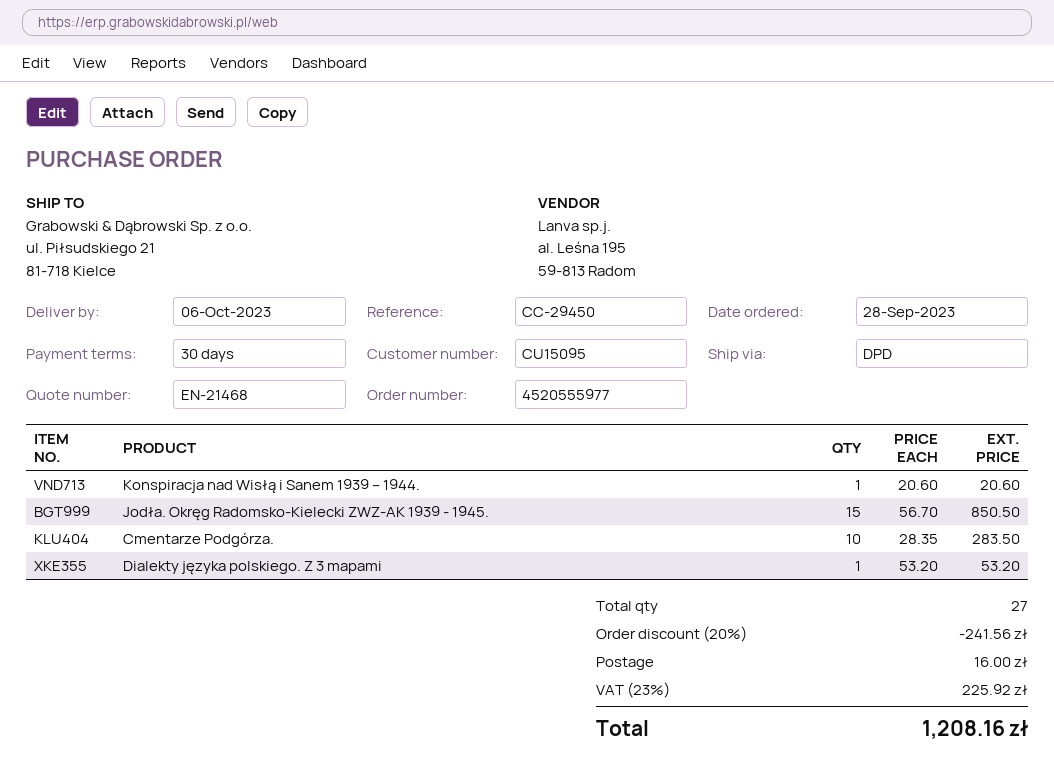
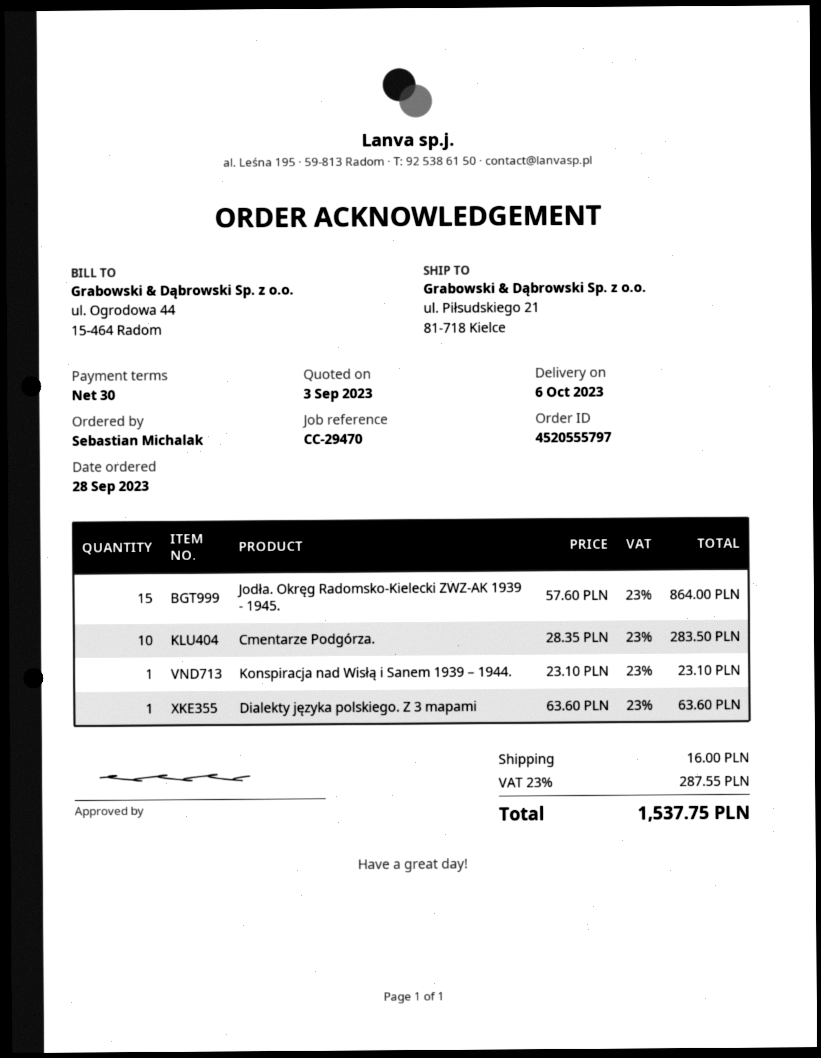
order number: 4520555977 -> 4520555797
reference: CC-29450 -> CC-29470
Konspiracja nad Wisłą i Sanem 1939 – 1944.: 1 x 20.60 = 20.60 -> 1 x 23.10 = 23.10
Jodła. Okręg Radomsko-Kielecki ZWZ-AK 1939 - 1945.: 15 x 56.70 = 850.50 -> 15 x 57.60 = 864.00
Dialekty języka polskiego. Z 3 mapami: 1 x 53.20 = 53.20 -> 1 x 63.60 = 63.60
discount: 20% = 241.56 -> none
tax: 23% = 225.92 -> 23% = 287.55
total: 1208.16 -> 1537.75

